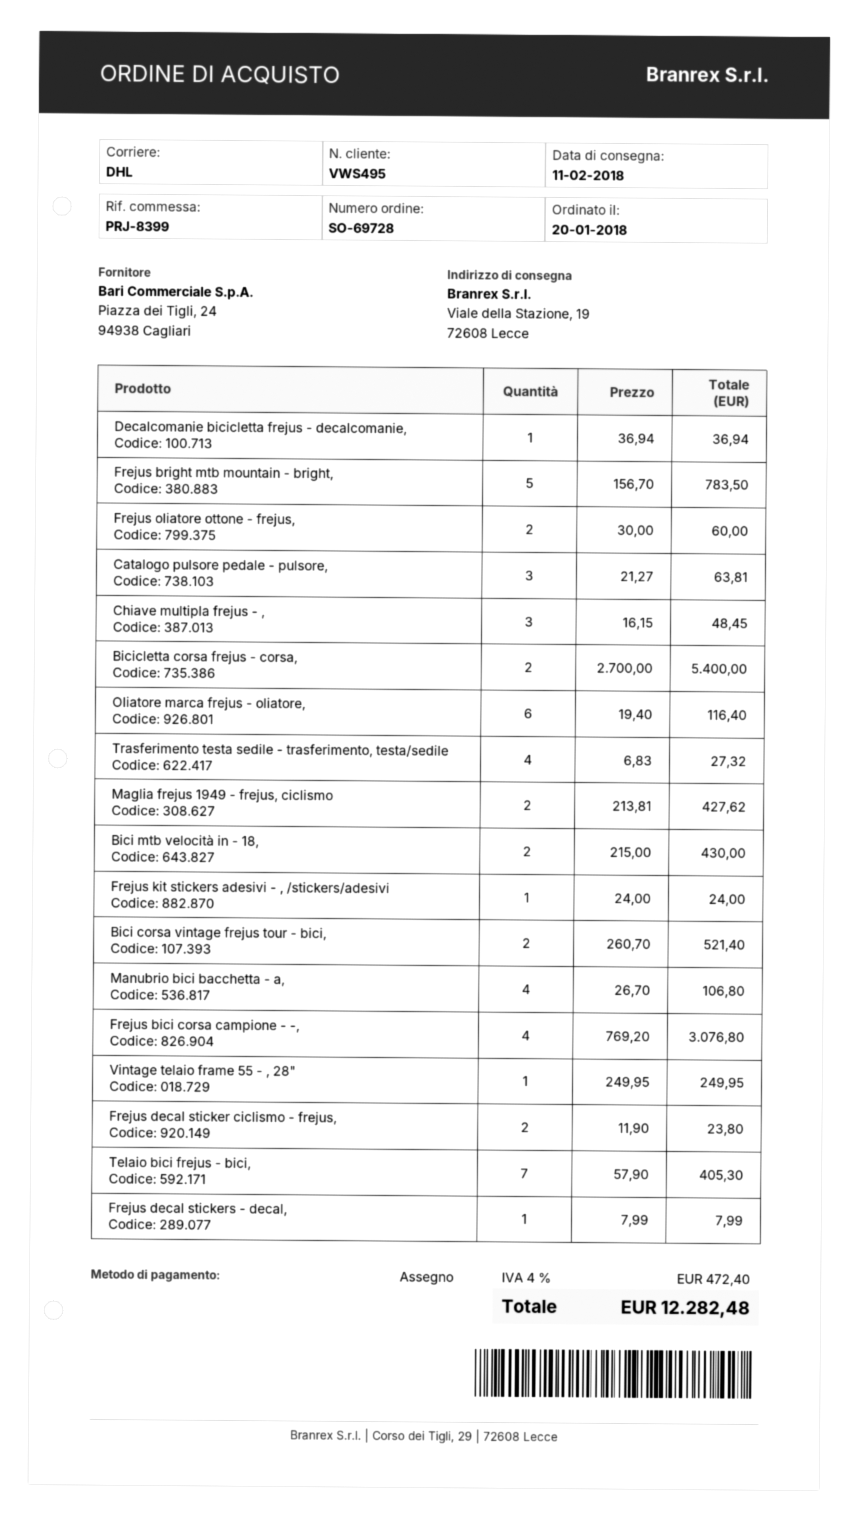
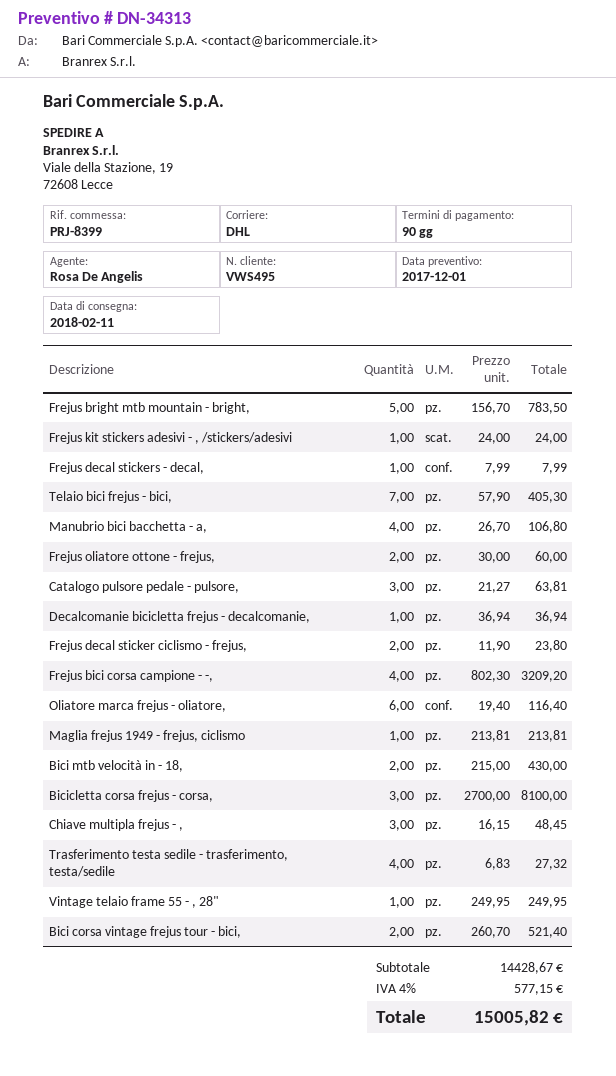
Bicicletta corsa frejus - corsa,: 2 x 2700.00 = 5400.00 -> 3 x 2700.00 = 8100.00
Maglia frejus 1949 - frejus, ciclismo: 2 x 213.81 = 427.62 -> 1 x 213.81 = 213.81
Frejus bici corsa campione - -,: 4 x 769.20 = 3076.80 -> 4 x 802.30 = 3209.20
tax: 4% = 472.40 -> 4% = 577.15
total: 12282.48 -> 15005.82

